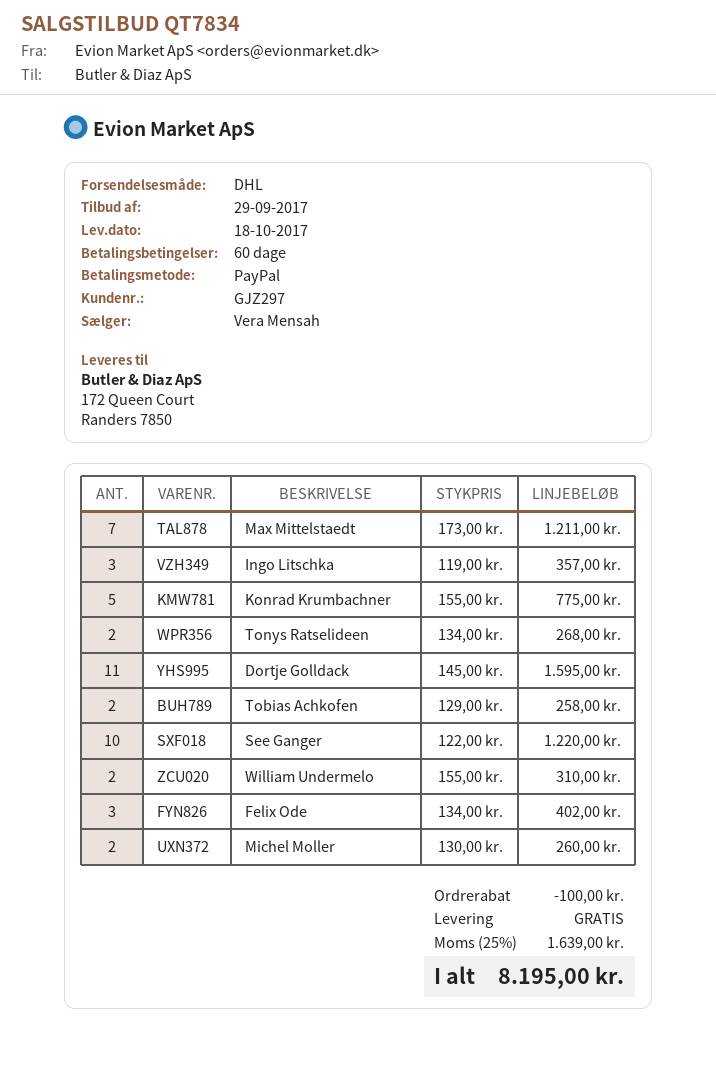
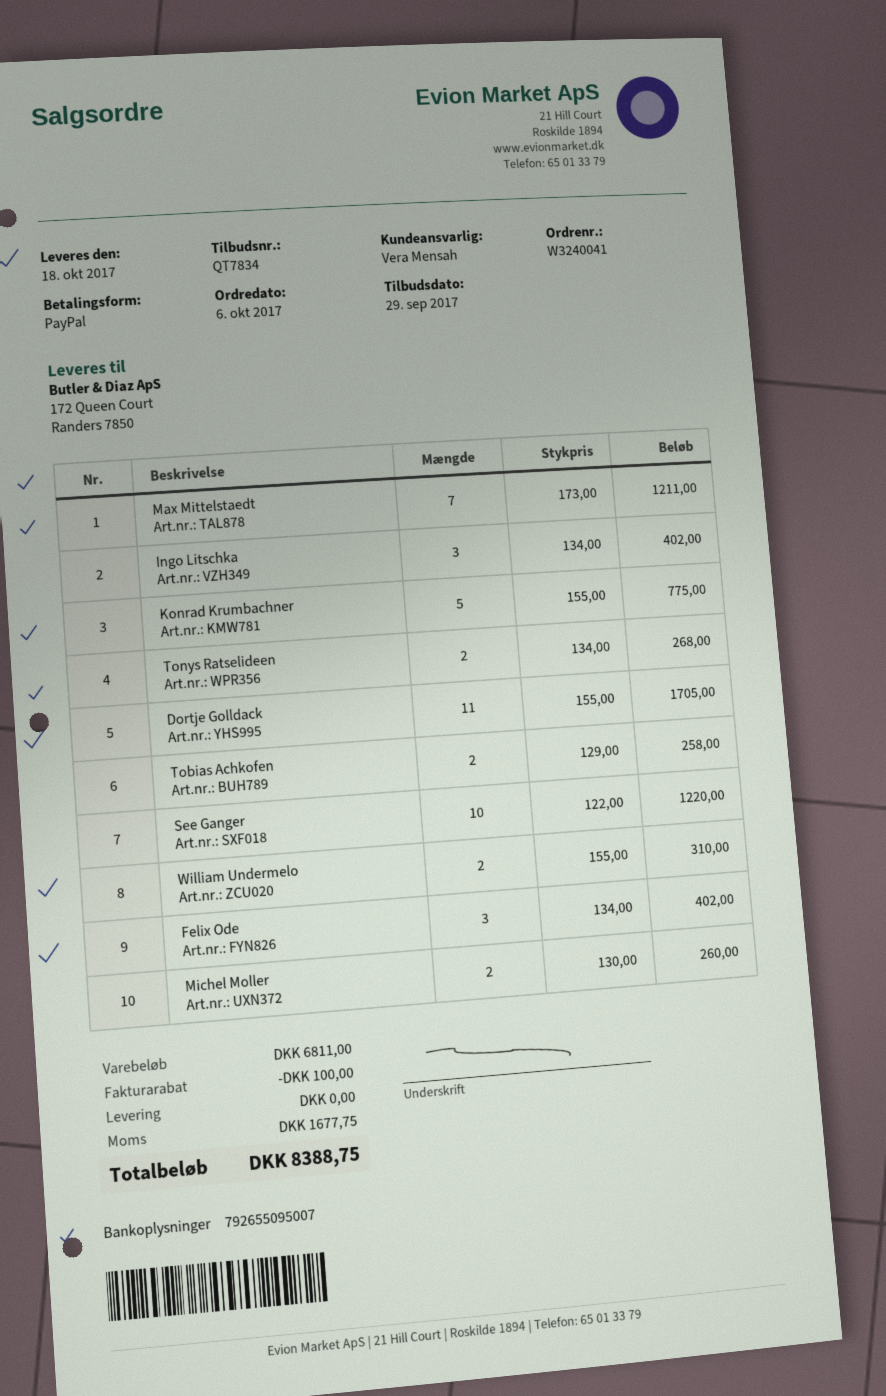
Ingo Litschka: 3 x 119.00 = 357.00 -> 3 x 134.00 = 402.00
Dortje Golldack: 11 x 145.00 = 1595.00 -> 11 x 155.00 = 1705.00
tax: 1639.00 -> 1677.75
total: 8195.00 -> 8388.75

